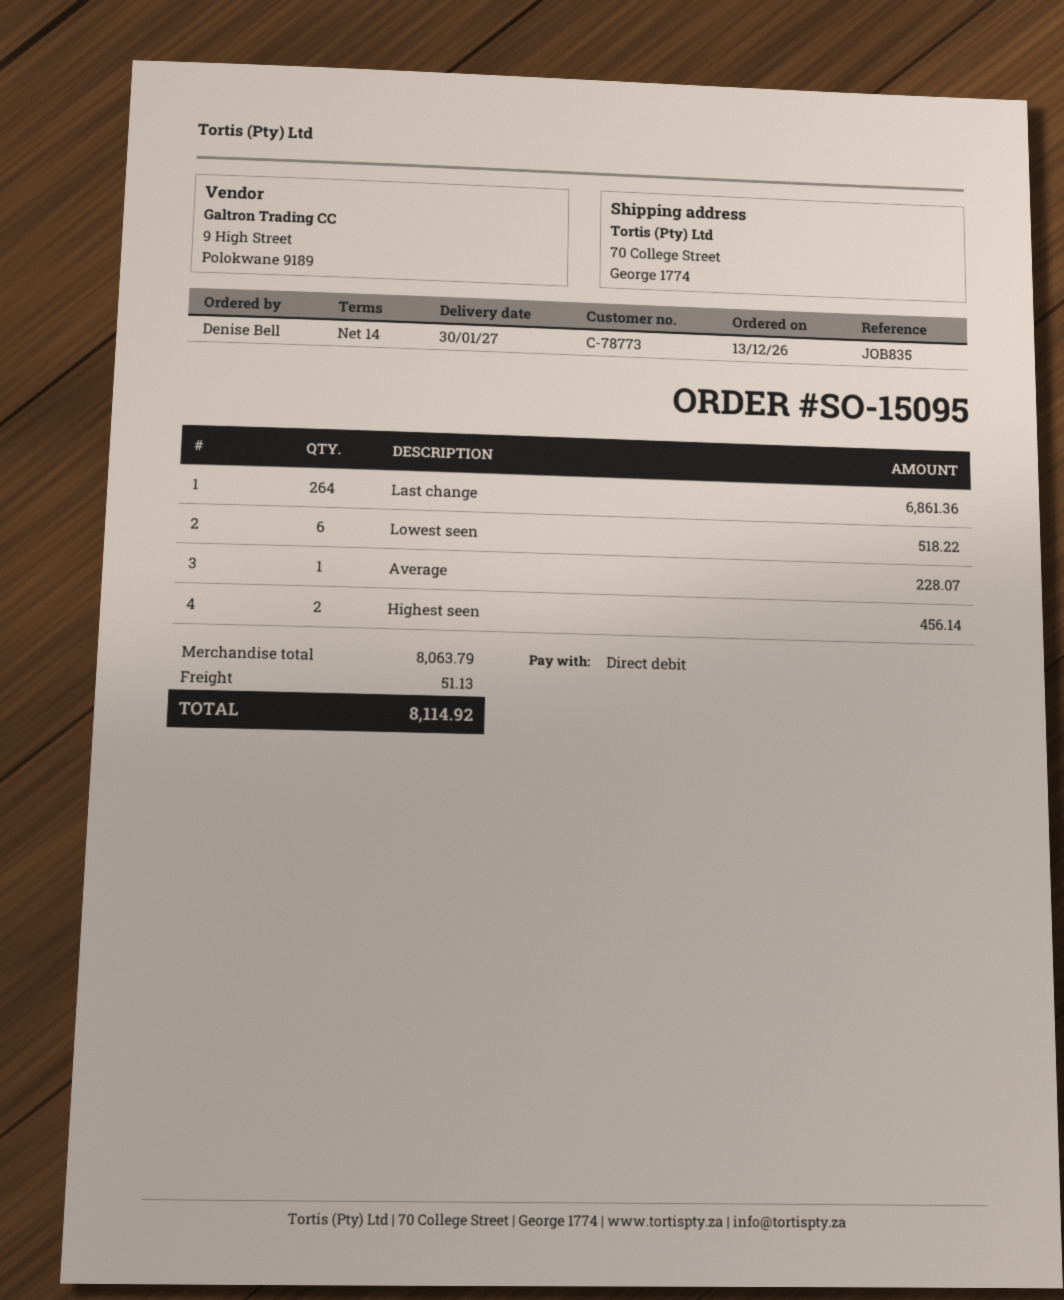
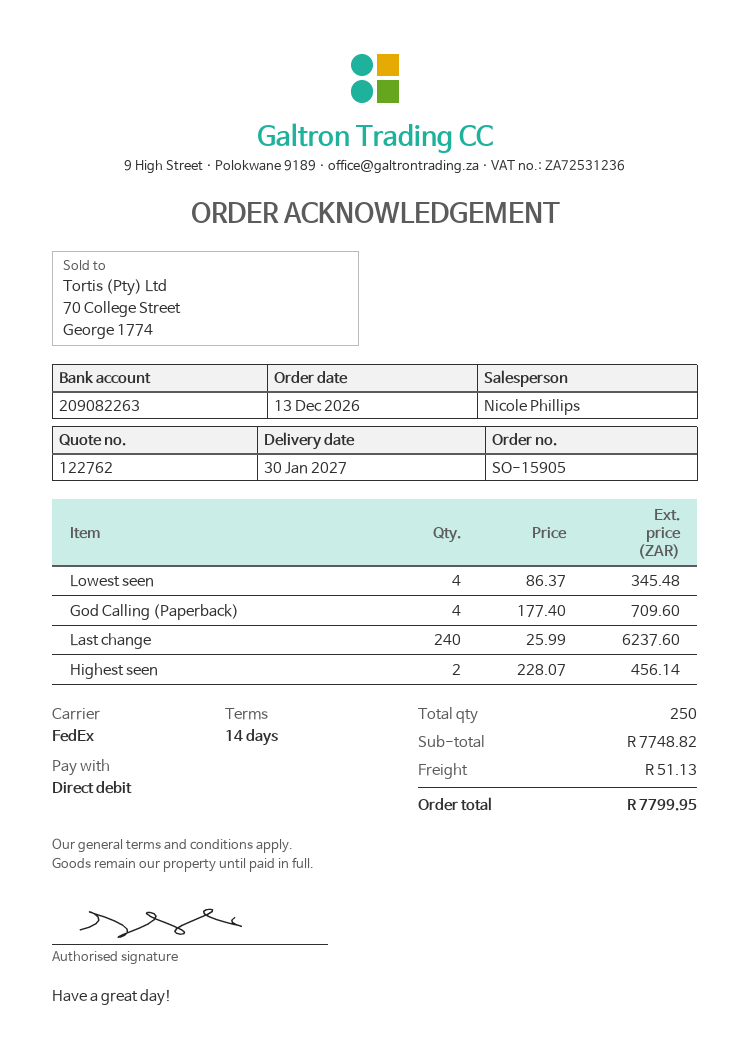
order number: SO-15095 -> SO-15905
Last change: 264 for 6861.36 -> 240 for 6237.60
Lowest seen: 6 for 518.22 -> 4 for 345.48
Average: 1 for 228.07 -> none
God Calling (Paperback): none -> 4 for 709.60
subtotal: 8063.79 -> 7748.82
total: 8114.92 -> 7799.95

